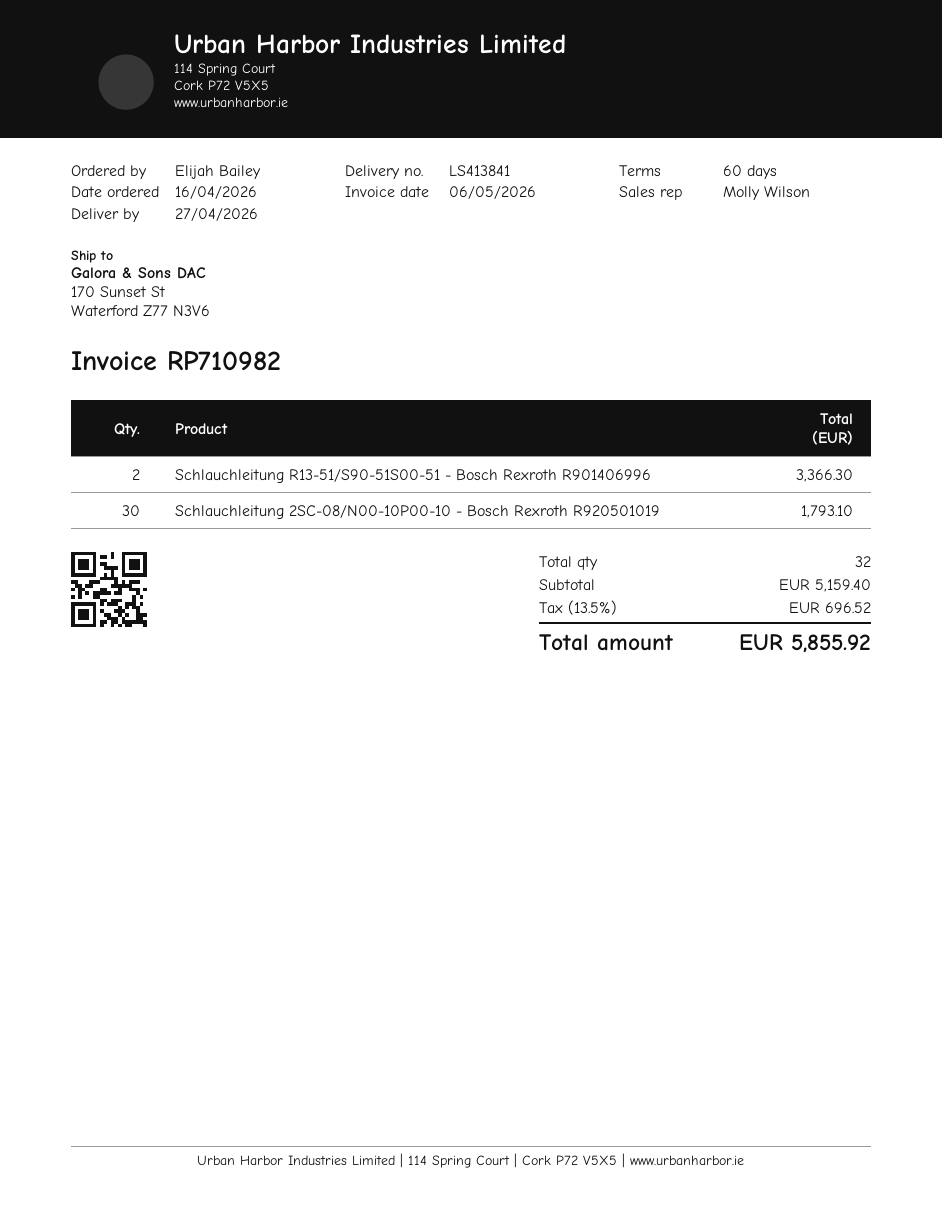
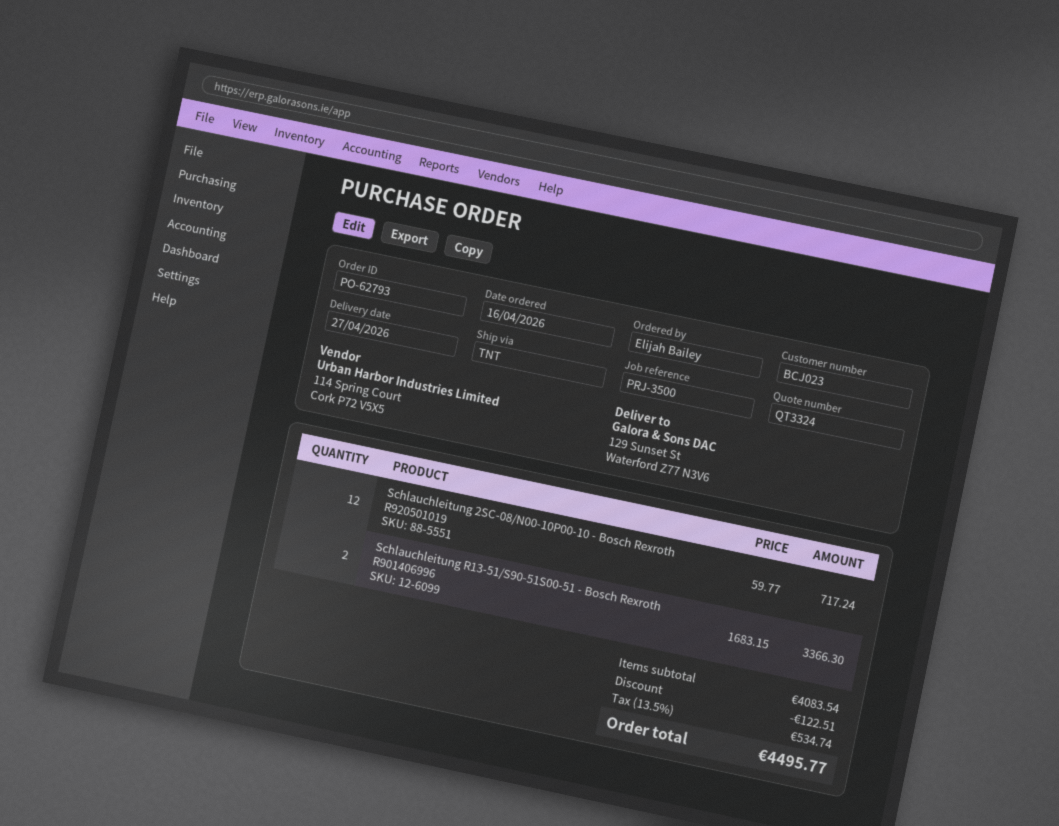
ship to: 170 Sunset St, Waterford Z77 N3V6 -> 129 Sunset St, Waterford Z77 N3V6
Schlauchleitung 2SC-08/N00-10P00-10 - Bosch Rexroth R920501019: 30 for 1793.10 -> 12 for 717.24
subtotal: 5159.40 -> 4083.54
discount: none -> 122.51
tax: 13.5% = 696.52 -> 13.5% = 534.74
total: 5855.92 -> 4495.77

